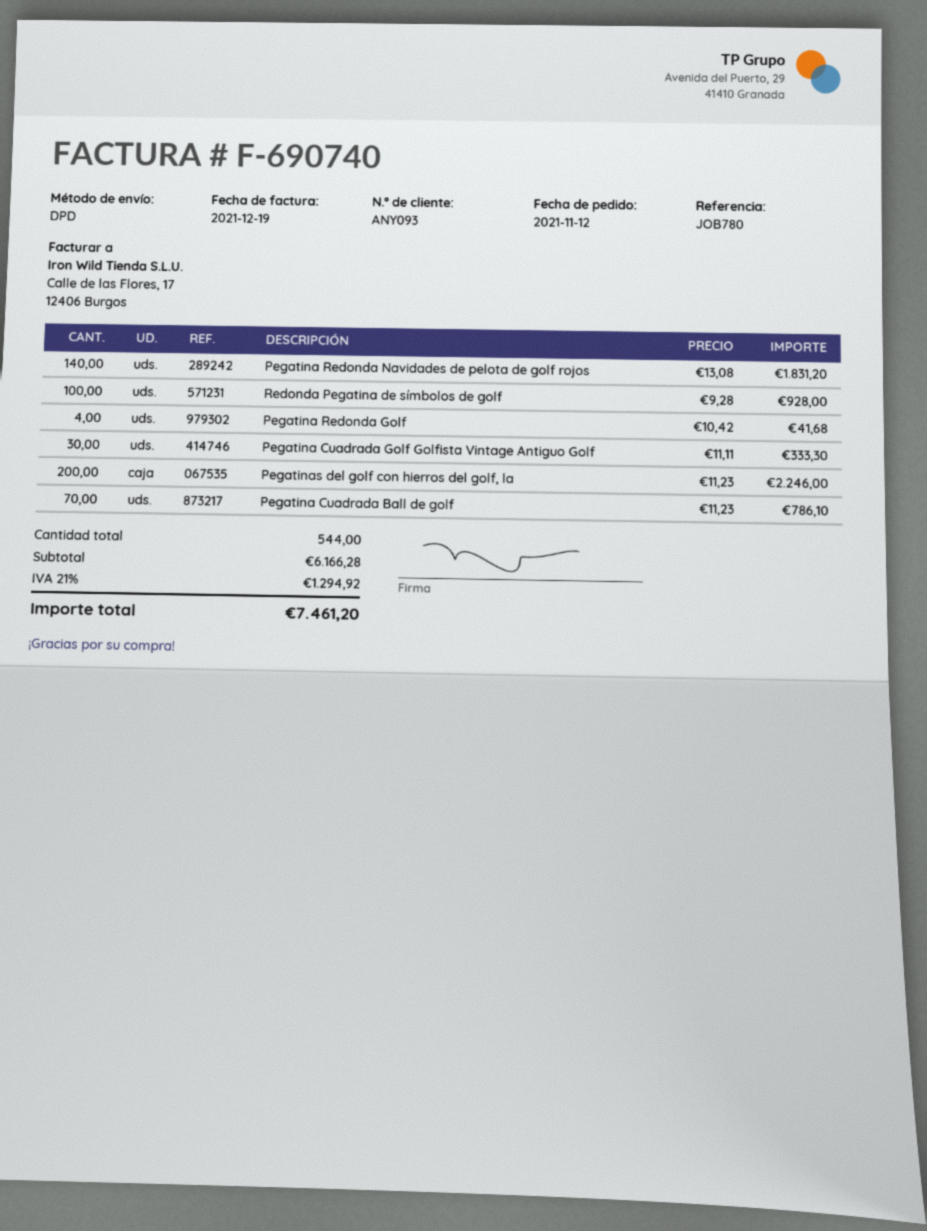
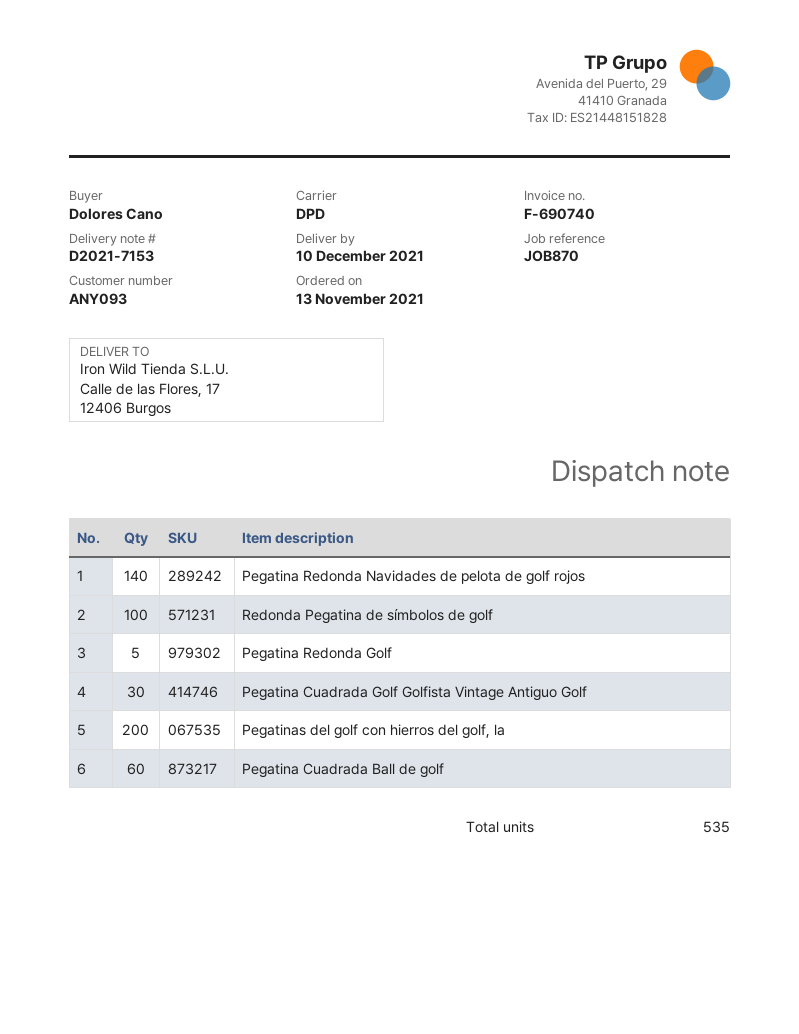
order date: 2021-11-12 -> 2021-11-13
reference: JOB780 -> JOB870
Pegatina Redonda Golf: 4 -> 5
Pegatina Cuadrada Ball de golf: 70 -> 60
total quantity: 544 -> 535

